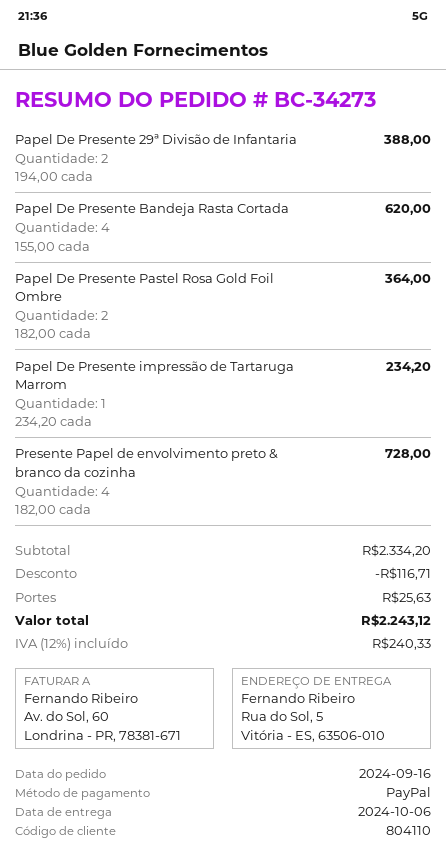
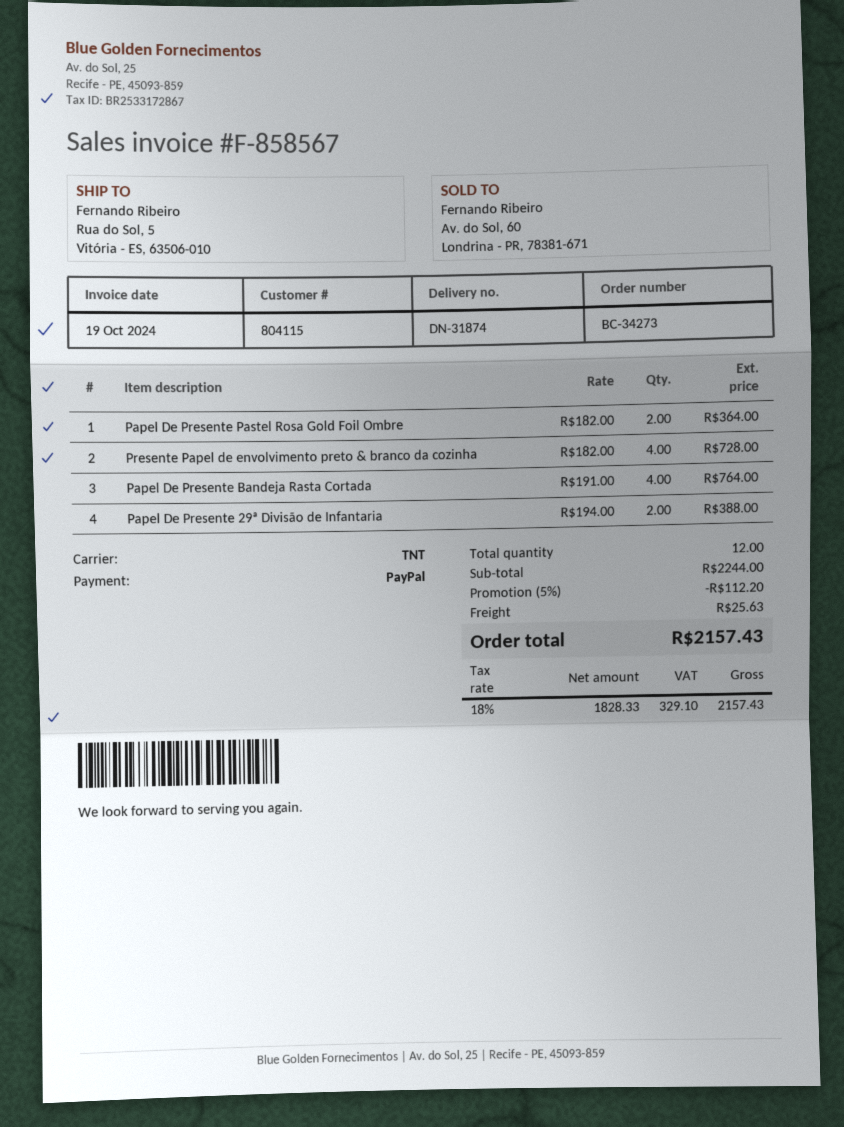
customer number: 804110 -> 804115
Papel De Presente Bandeja Rasta Cortada: 4 x 155.00 = 620.00 -> 4 x 191.00 = 764.00
Papel De Presente impressão de Tartaruga Marrom: 1 x 234.20 = 234.20 -> none
subtotal: 2334.20 -> 2244.00
discount: 116.71 -> 112.20
tax: 12% = 240.33 -> 18% = 329.10
total: 2243.12 -> 2157.43

